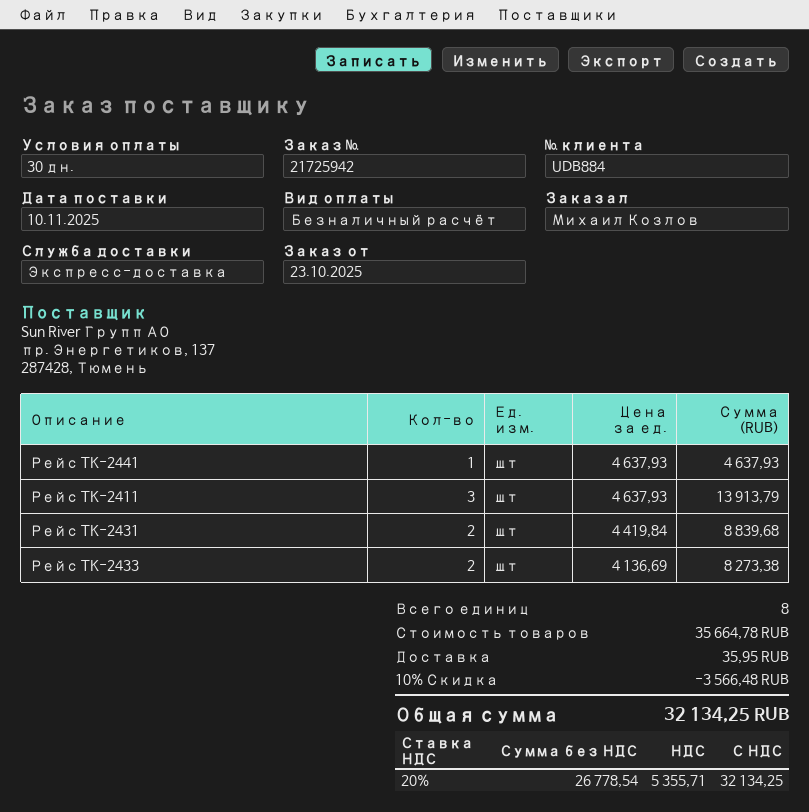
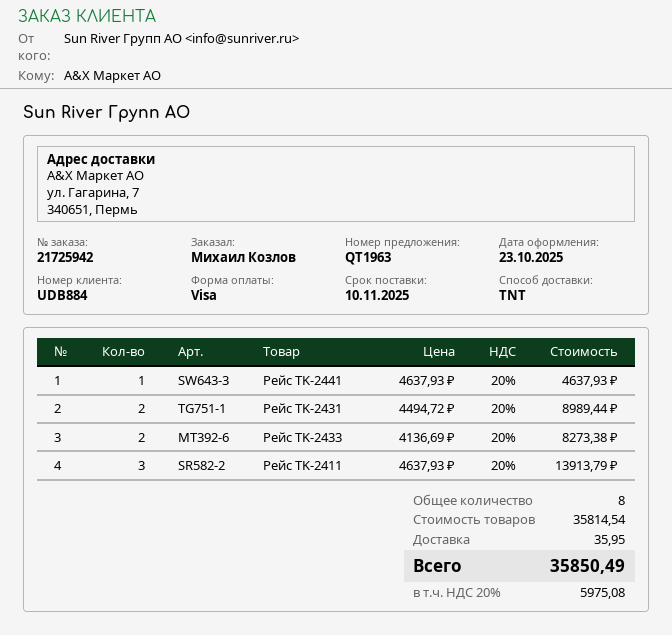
payment method: bank transfer -> Visa
shipping method: express -> TNT
Рейс TK-2431: 2 x 4419.84 = 8839.68 -> 2 x 4494.72 = 8989.44
subtotal: 35664.78 -> 35814.54
discount: 10% = 3566.48 -> none
tax: 20% = 5355.71 -> 20% = 5975.08
total: 32134.25 -> 35850.49

